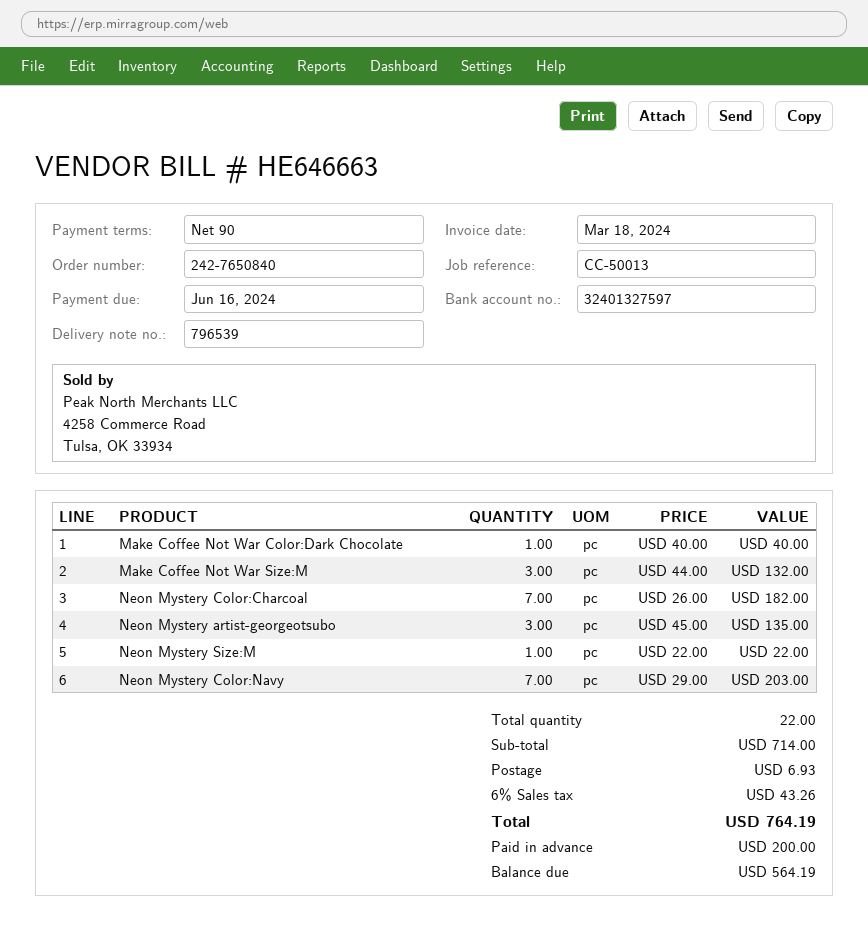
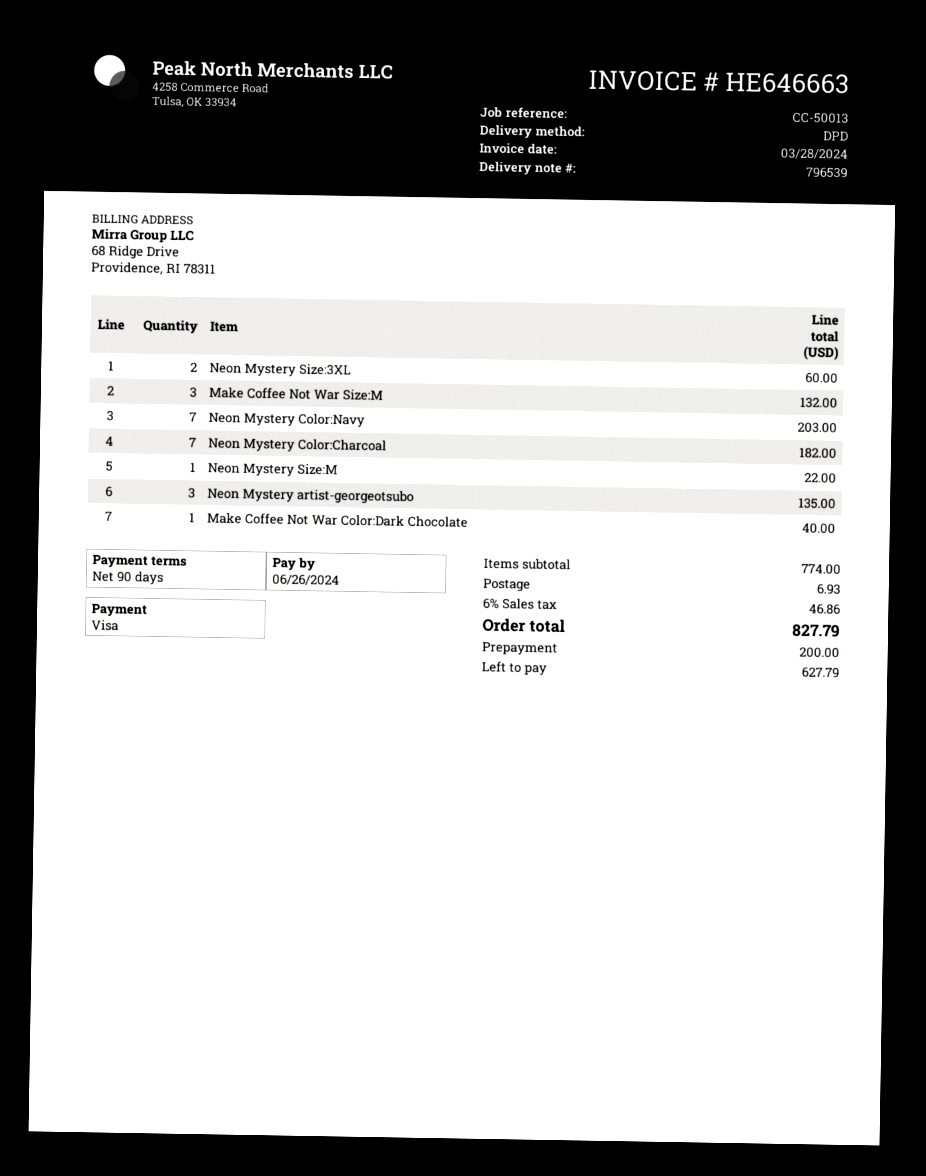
invoice date: 2024-03-18 -> 2024-03-28
due date: 2024-06-16 -> 2024-06-26
Neon Mystery Size:3XL: none -> 2 for 60.00
subtotal: 714.00 -> 774.00
tax: 6% = 43.26 -> 6% = 46.86
total: 764.19 -> 827.79
balance: 564.19 -> 627.79

